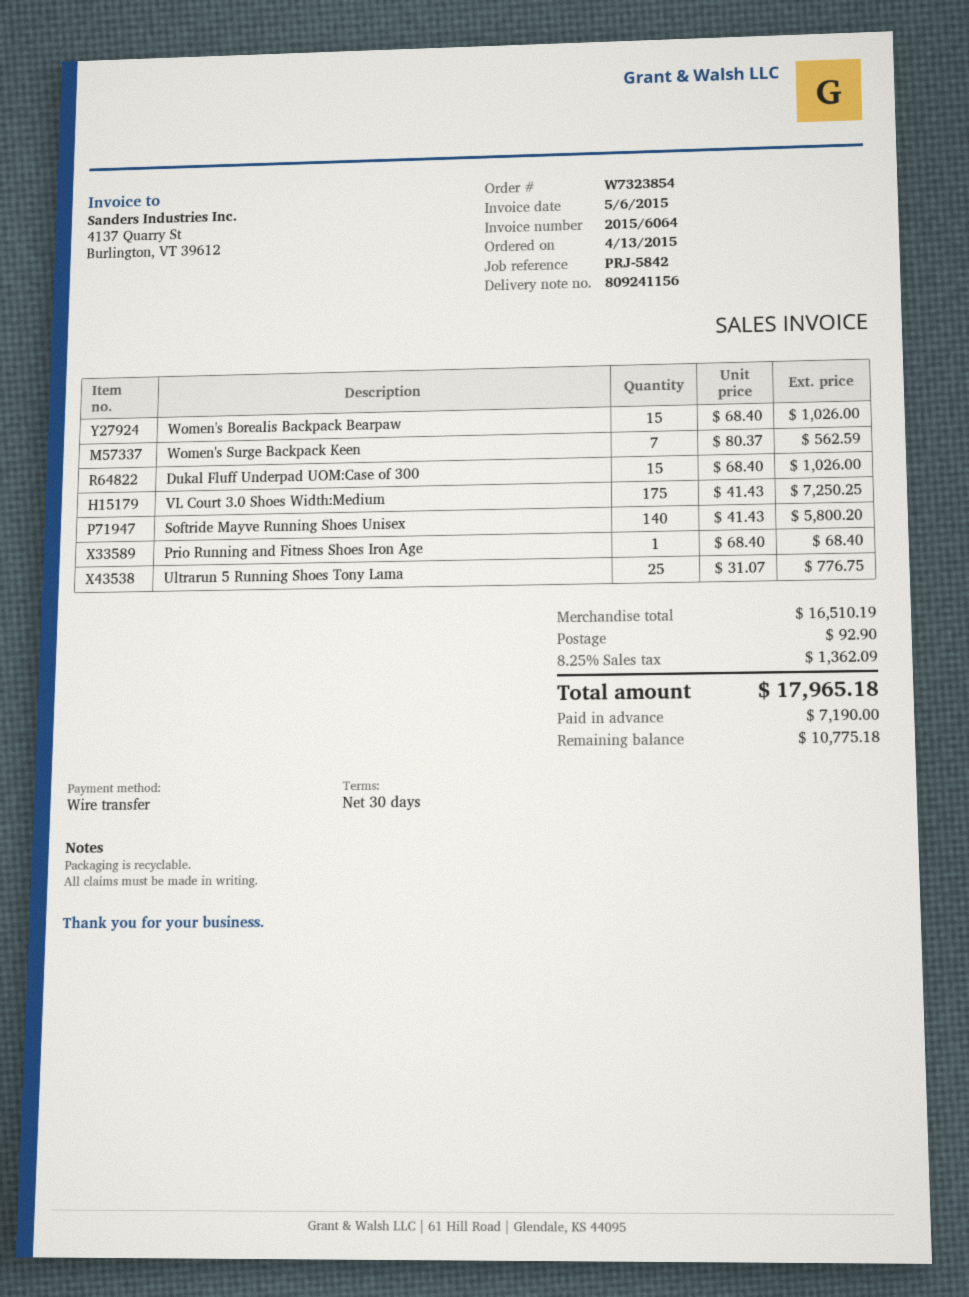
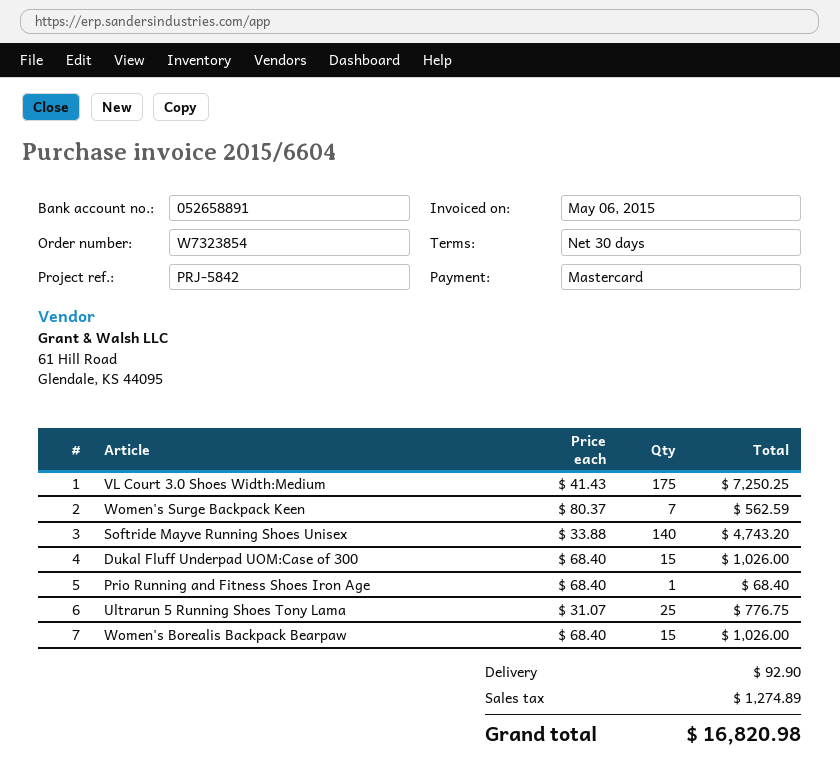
invoice number: 2015/6064 -> 2015/6604
payment method: bank transfer -> Mastercard
Softride Mayve Running Shoes Unisex: 140 x 41.43 = 5800.20 -> 140 x 33.88 = 4743.20
tax: 1362.09 -> 1274.89
total: 17965.18 -> 16820.98

